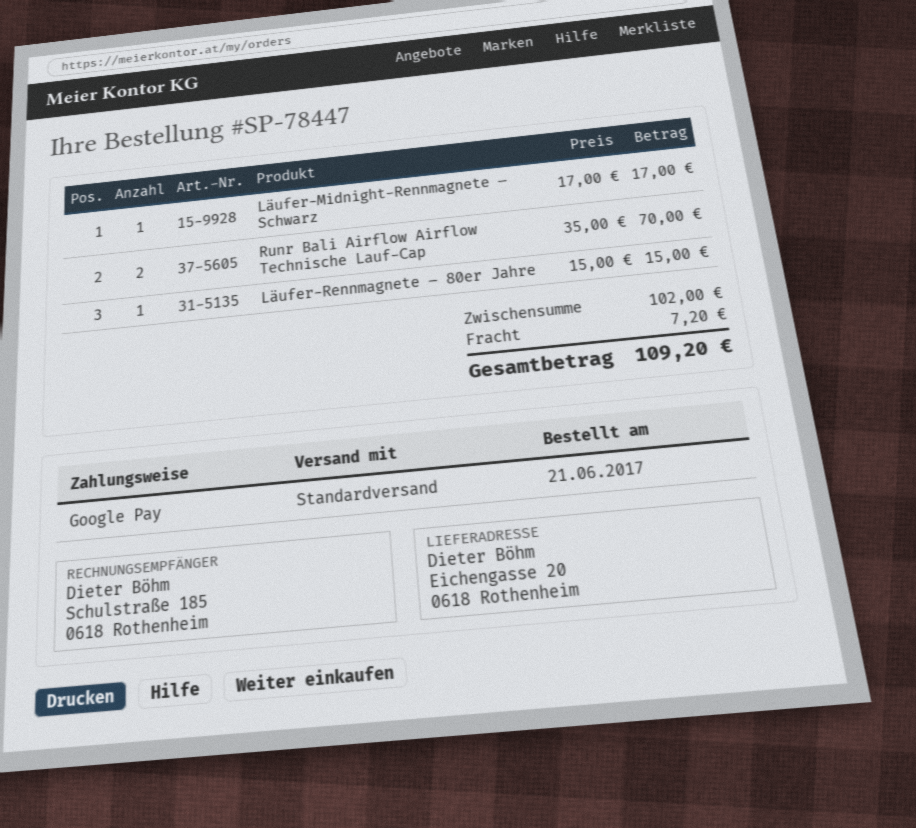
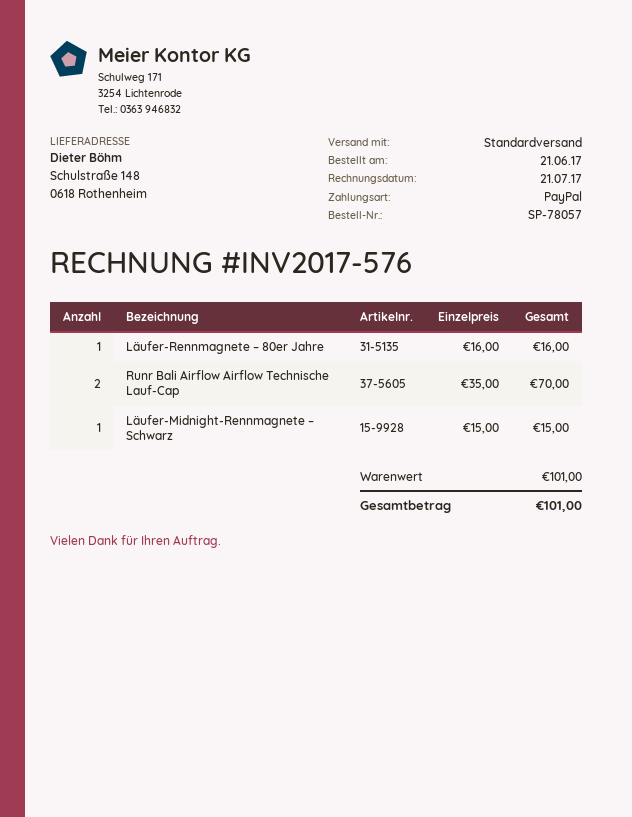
order number: SP-78447 -> SP-78057
payment method: Google Pay -> PayPal
ship to: Eichengasse 20, 0618 Rothenheim -> Schulstraße 148, 0618 Rothenheim
Läufer-Midnight-Rennmagnete – Schwarz: 1 x 17.00 = 17.00 -> 1 x 15.00 = 15.00
Läufer-Rennmagnete – 80er Jahre: 1 x 15.00 = 15.00 -> 1 x 16.00 = 16.00
subtotal: 102.00 -> 101.00
shipping: 7.20 -> none
total: 109.20 -> 101.00

